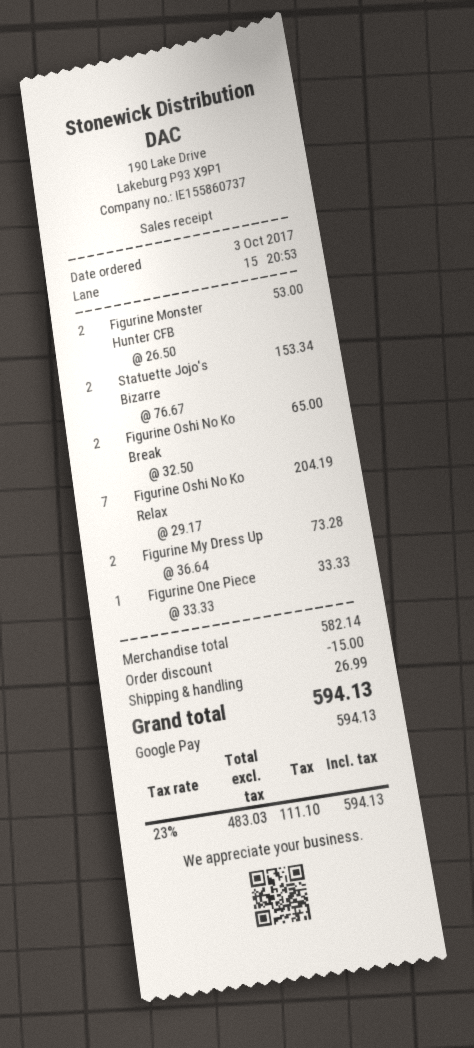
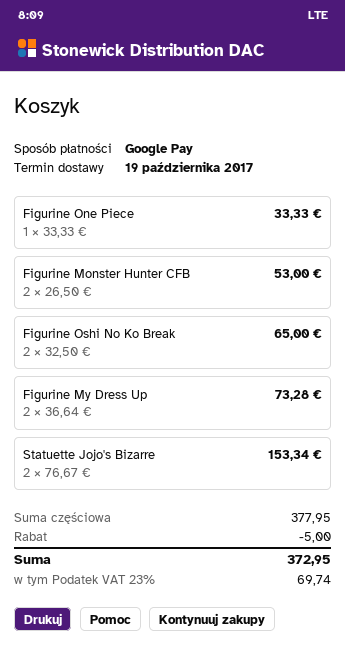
Figurine Oshi No Ko Relax: 7 x 29.17 = 204.19 -> none
subtotal: 582.14 -> 377.95
discount: 15.00 -> 5.00
shipping: 26.99 -> none
tax: 23% = 111.10 -> 23% = 69.74
total: 594.13 -> 372.95

